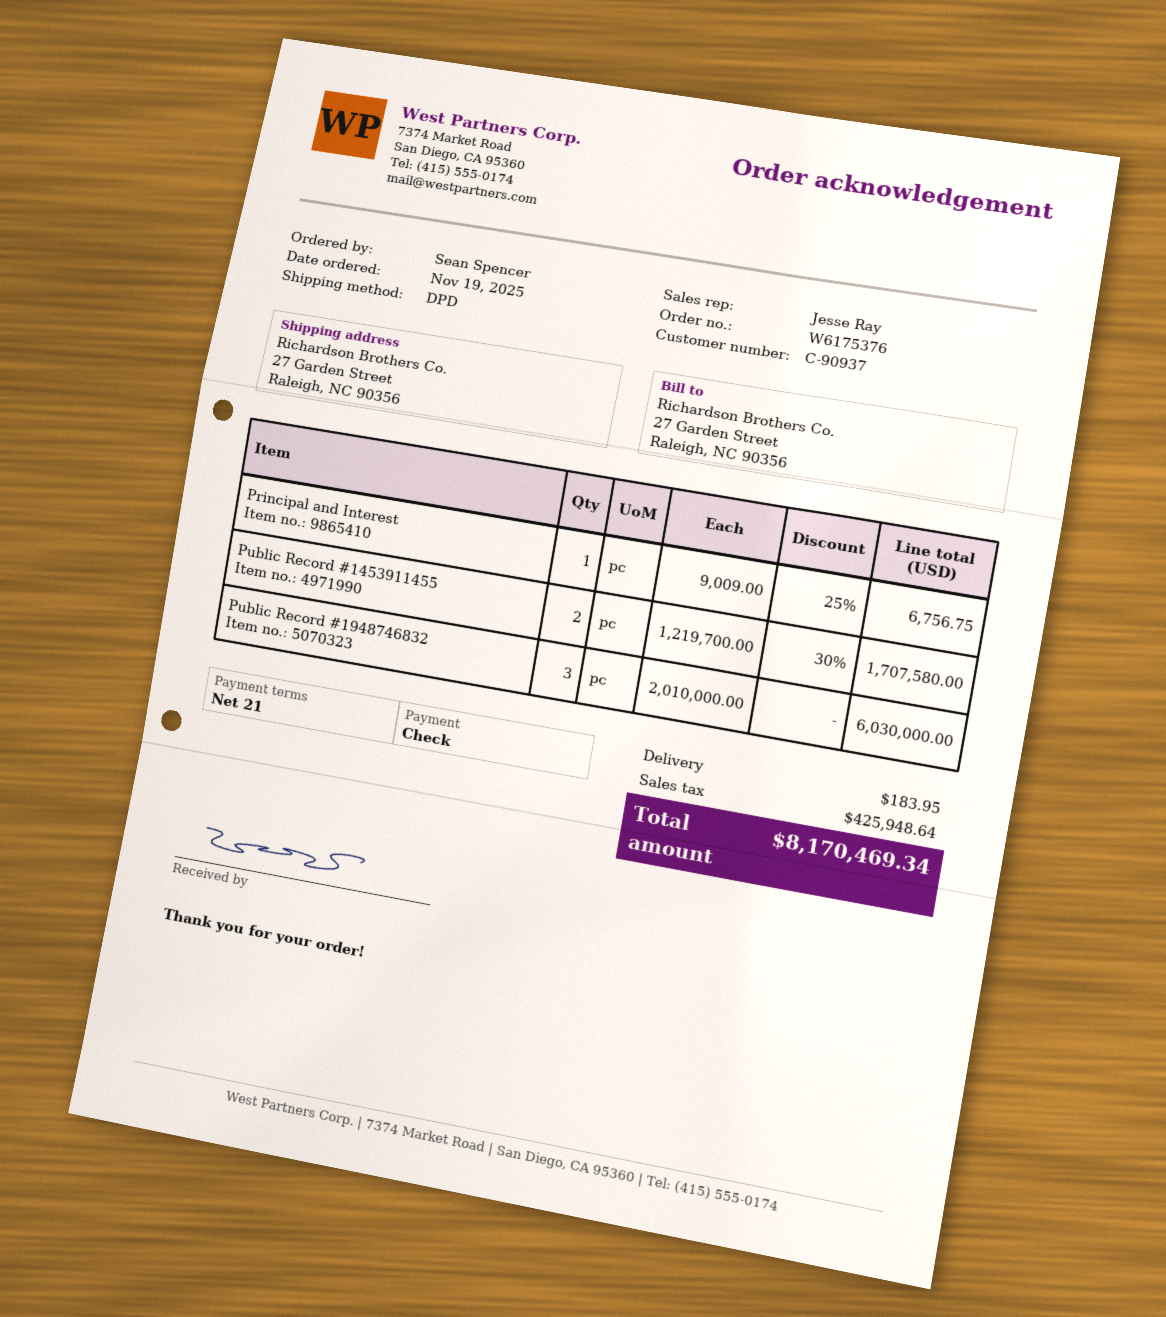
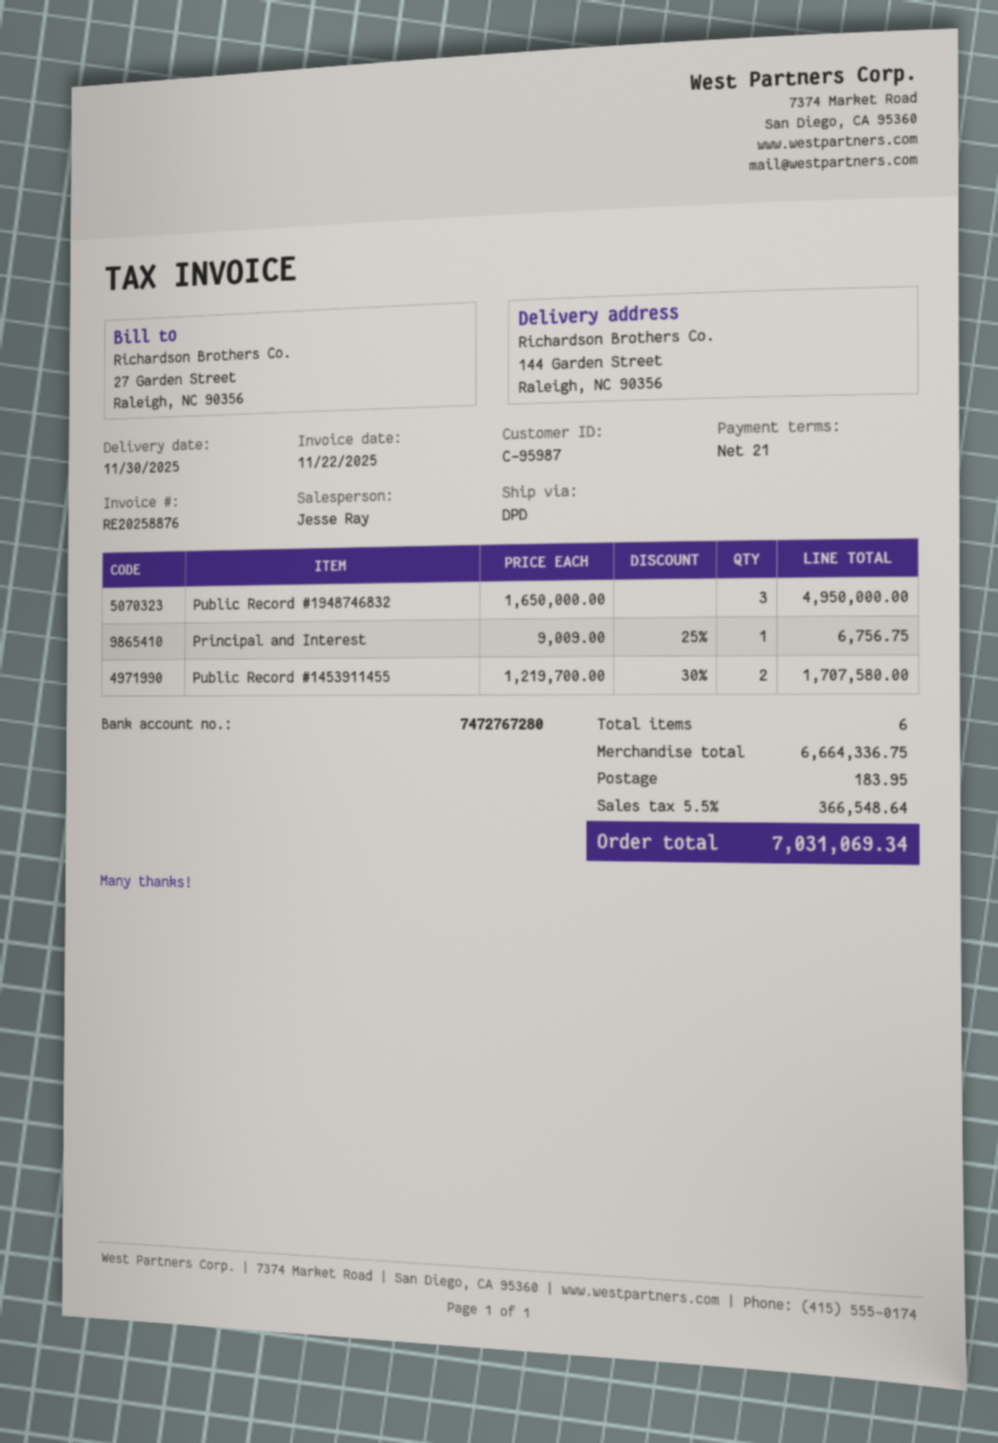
customer number: C-90937 -> C-95987
ship to: 27 Garden Street, Raleigh, NC 90356 -> 144 Garden Street, Raleigh, NC 90356
Public Record #1948746832: 3 x 2010000.00 = 6030000.00 -> 3 x 1650000.00 = 4950000.00
tax: 425948.64 -> 366548.64
total: 8170469.34 -> 7031069.34

